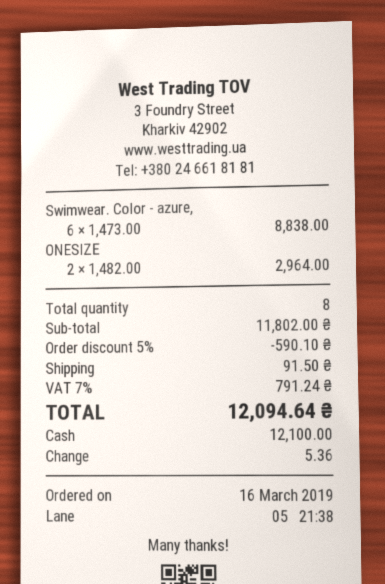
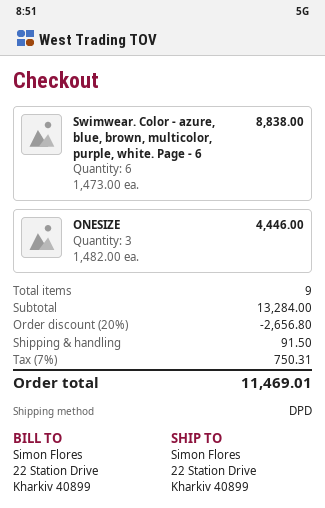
ONESIZE: 2 x 1482.00 = 2964.00 -> 3 x 1482.00 = 4446.00
total quantity: 8 -> 9
subtotal: 11802.00 -> 13284.00
discount: 5% = 590.10 -> 20% = 2656.80
tax: 7% = 791.24 -> 7% = 750.31
total: 12094.64 -> 11469.01

